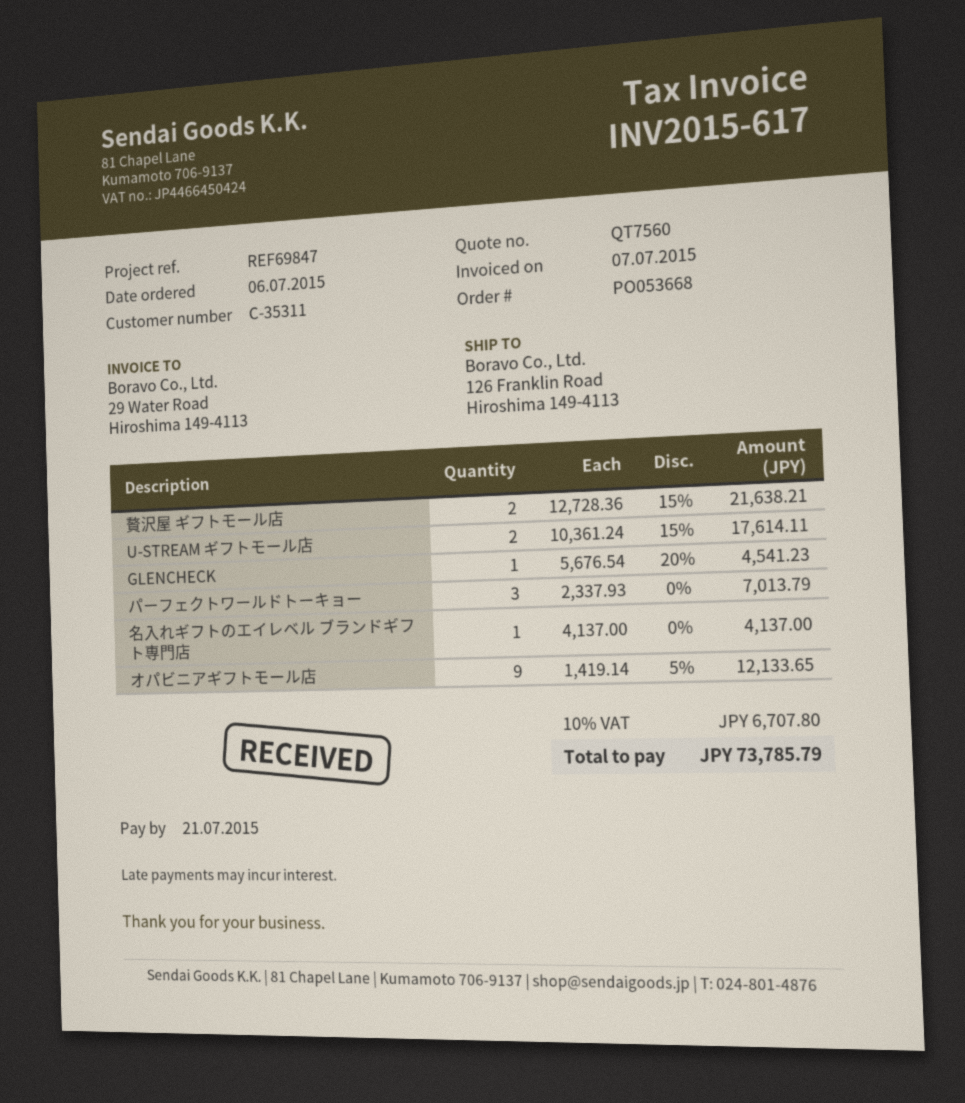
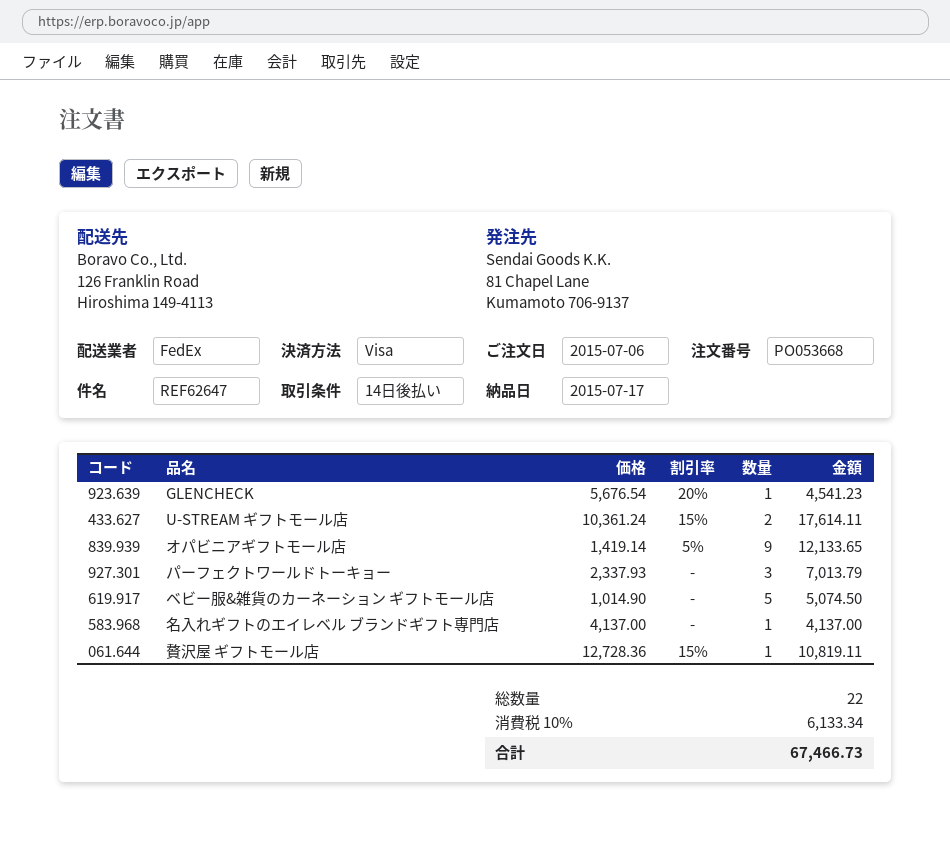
reference: REF69847 -> REF62647
贅沢屋 ギフトモール店: 2 x 12728.36 - 15% = 21638.21 -> 1 x 12728.36 - 15% = 10819.11
ベビー服&雑貨のカーネーション ギフトモール店: none -> 5 x 1014.90 = 5074.50
tax: 10% = 6707.80 -> 10% = 6133.34
total: 73785.79 -> 67466.73

